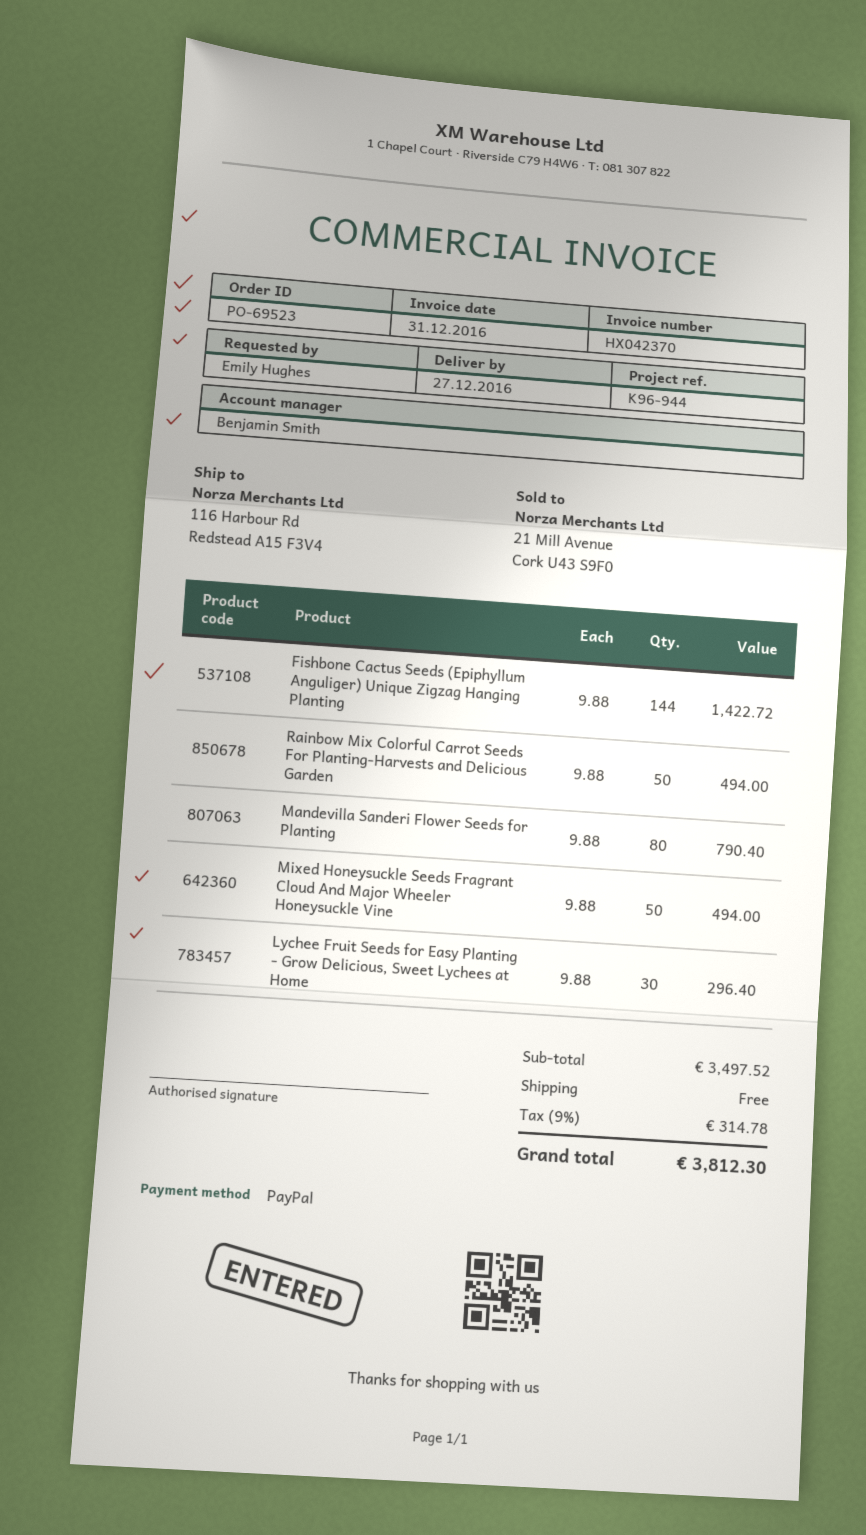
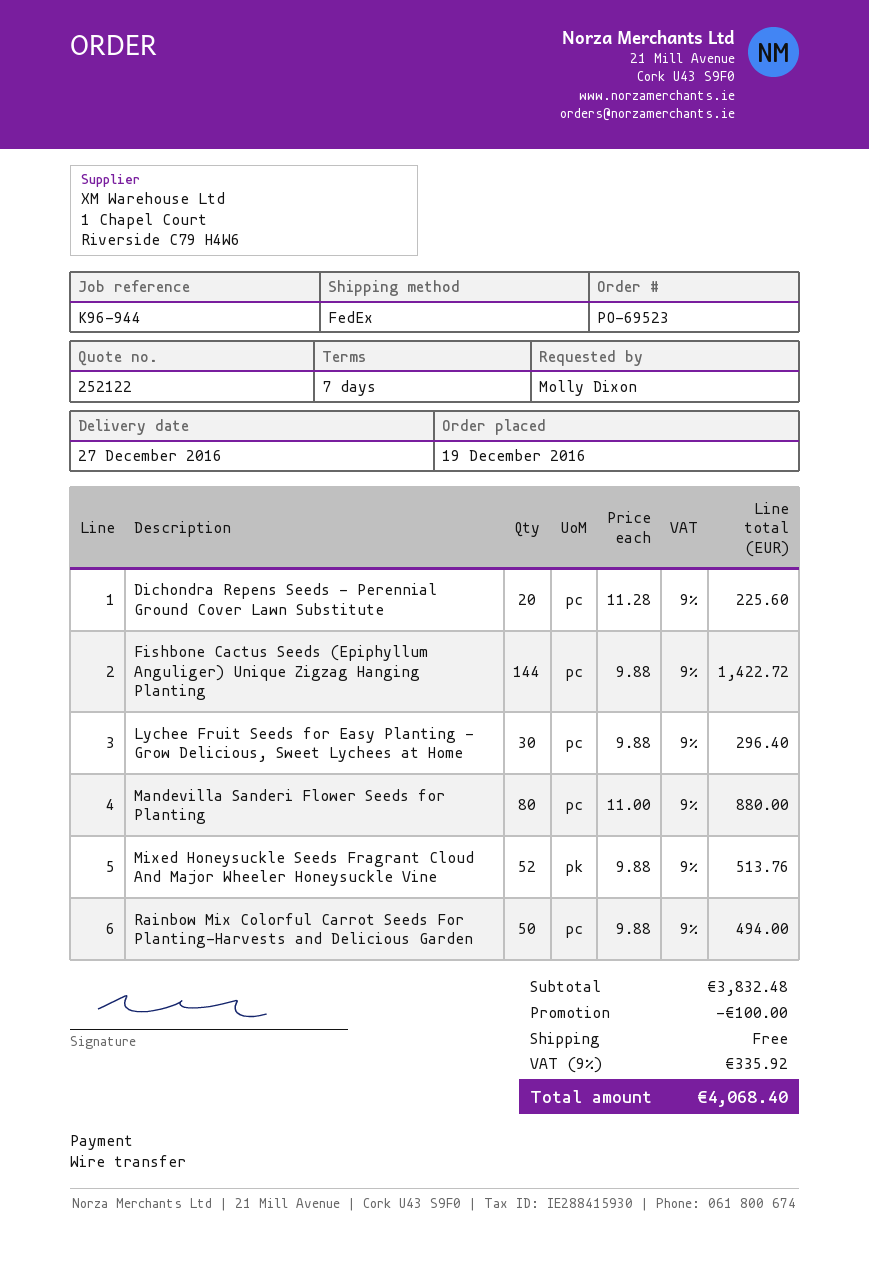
ordered by: Emily Hughes -> Molly Dixon
payment method: PayPal -> bank transfer
Mandevilla Sanderi Flower Seeds for Planting: 80 x 9.88 = 790.40 -> 80 x 11.00 = 880.00
Mixed Honeysuckle Seeds Fragrant Cloud And Major Wheeler Honeysuckle Vine: 50 x 9.88 = 494.00 -> 52 x 9.88 = 513.76
Dichondra Repens Seeds - Perennial Ground Cover Lawn Substitute: none -> 20 x 11.28 = 225.60
subtotal: 3497.52 -> 3832.48
discount: none -> 100.00
tax: 9% = 314.78 -> 9% = 335.92
total: 3812.30 -> 4068.40

